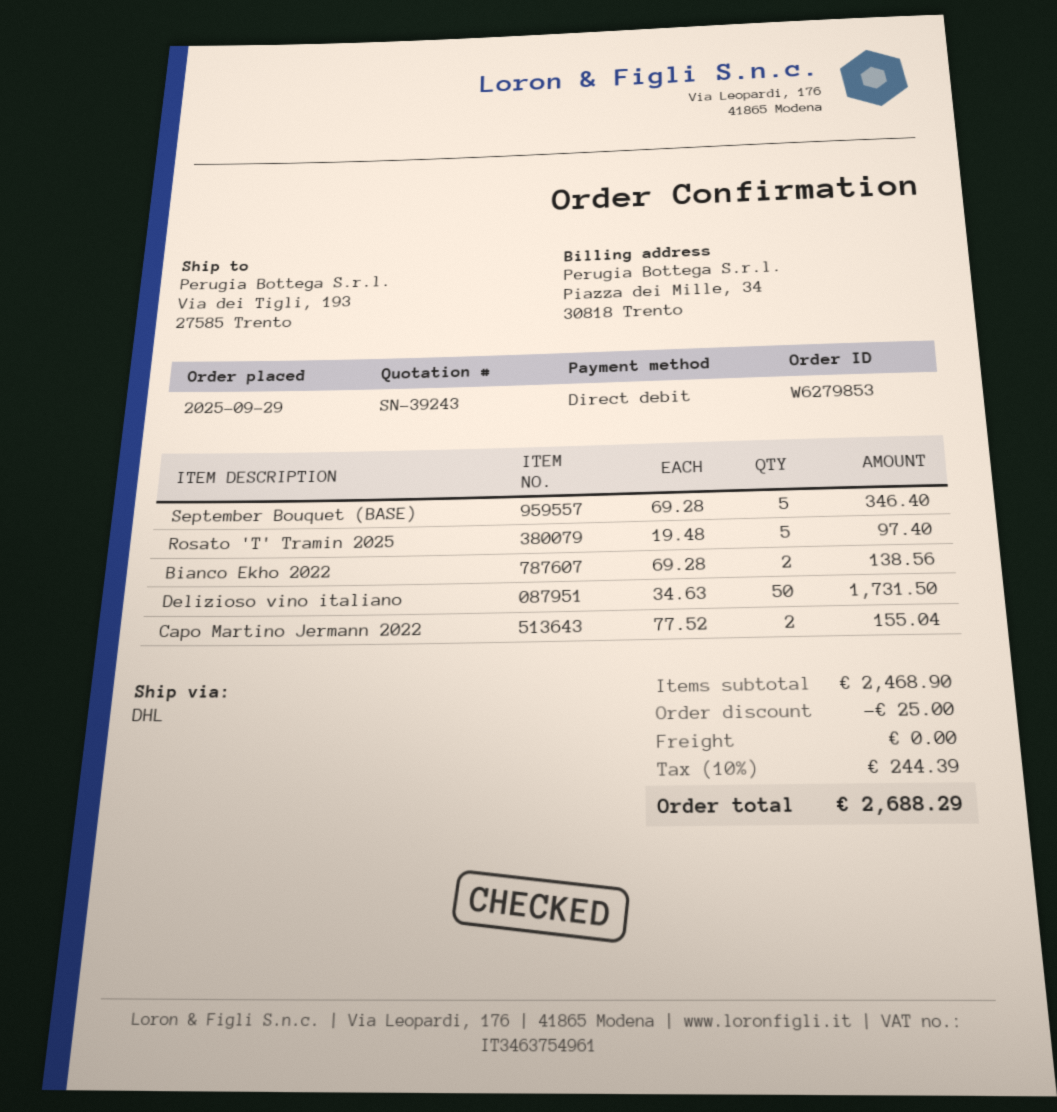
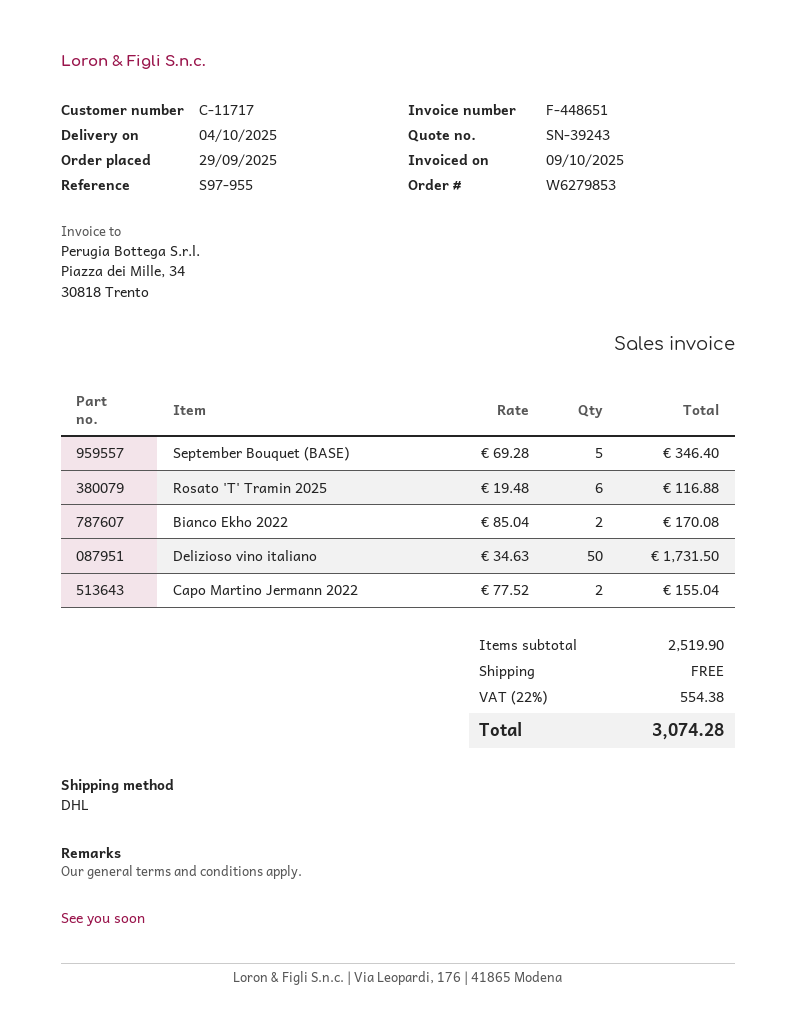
Rosato 'T' Tramin 2025: 5 x 19.48 = 97.40 -> 6 x 19.48 = 116.88
Bianco Ekho 2022: 2 x 69.28 = 138.56 -> 2 x 85.04 = 170.08
subtotal: 2468.90 -> 2519.90
discount: 25.00 -> none
tax: 10% = 244.39 -> 22% = 554.38
total: 2688.29 -> 3074.28

